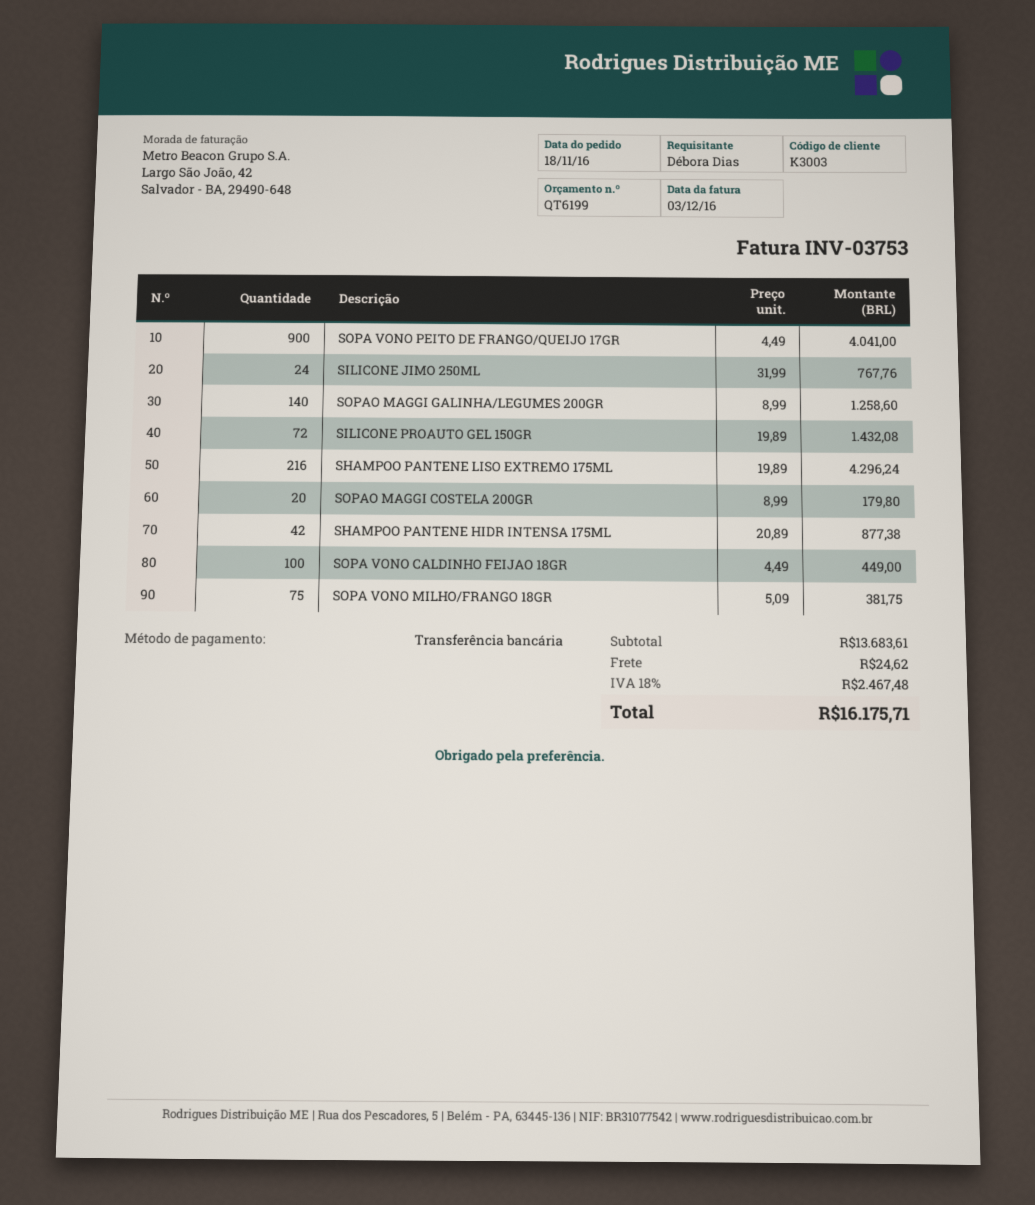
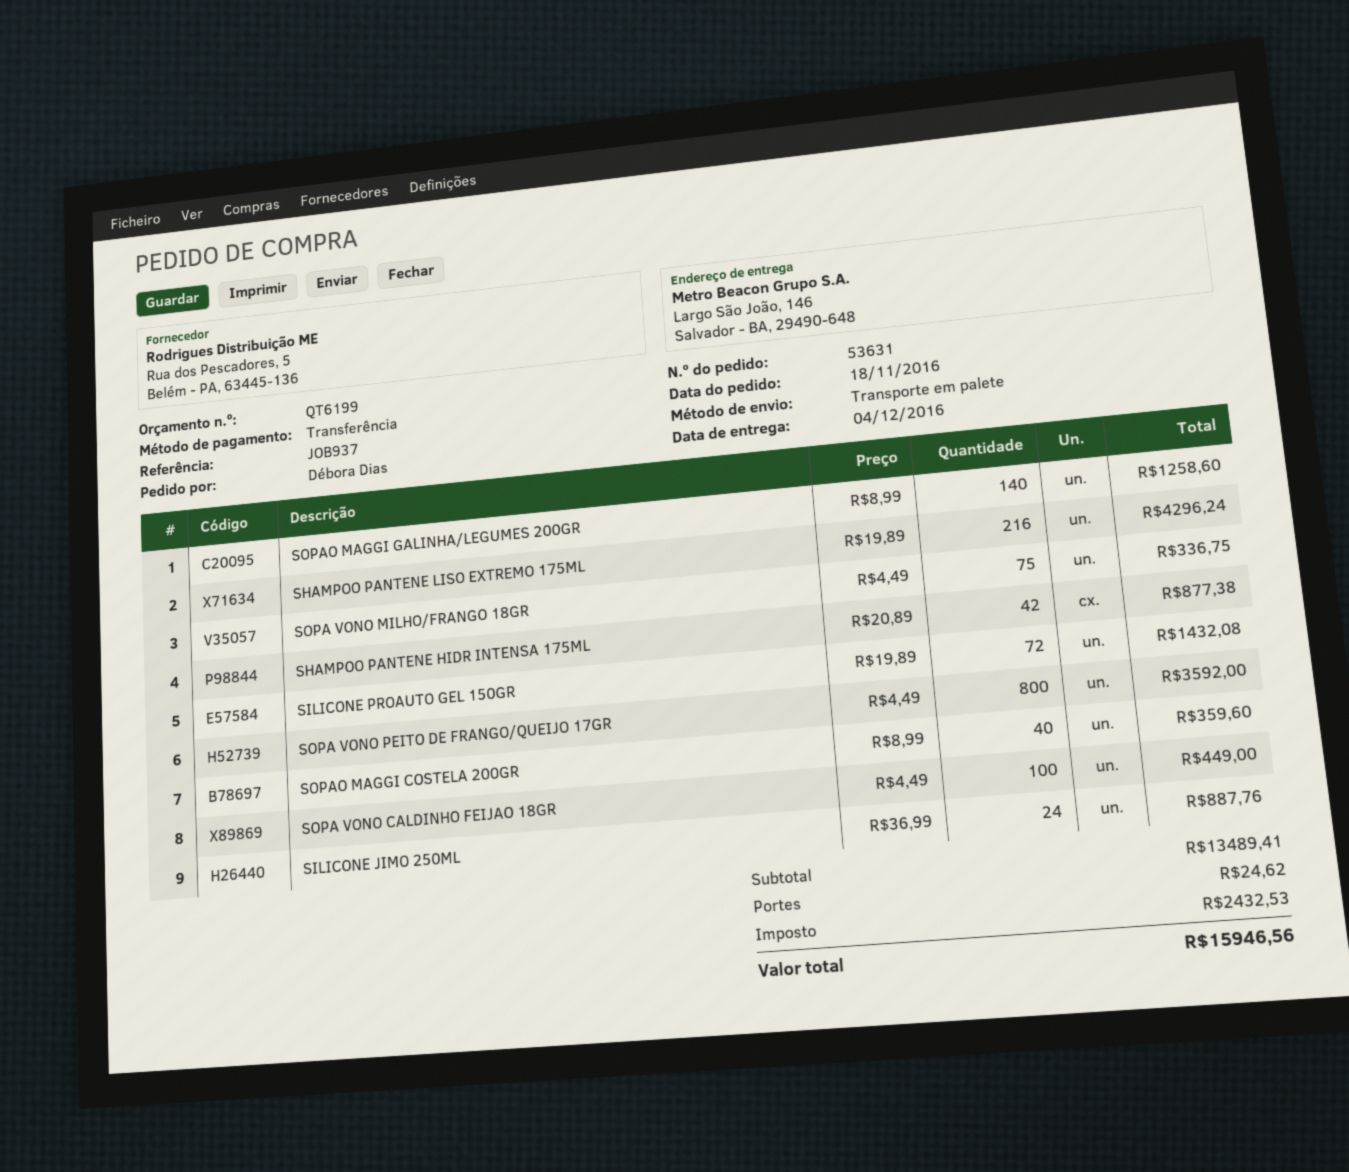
SOPA VONO PEITO DE FRANGO/QUEIJO 17GR: 900 x 4.49 = 4041.00 -> 800 x 4.49 = 3592.00
SILICONE JIMO 250ML: 24 x 31.99 = 767.76 -> 24 x 36.99 = 887.76
SOPAO MAGGI COSTELA 200GR: 20 x 8.99 = 179.80 -> 40 x 8.99 = 359.60
SOPA VONO MILHO/FRANGO 18GR: 75 x 5.09 = 381.75 -> 75 x 4.49 = 336.75
subtotal: 13683.61 -> 13489.41
tax: 2467.48 -> 2432.53
total: 16175.71 -> 15946.56

